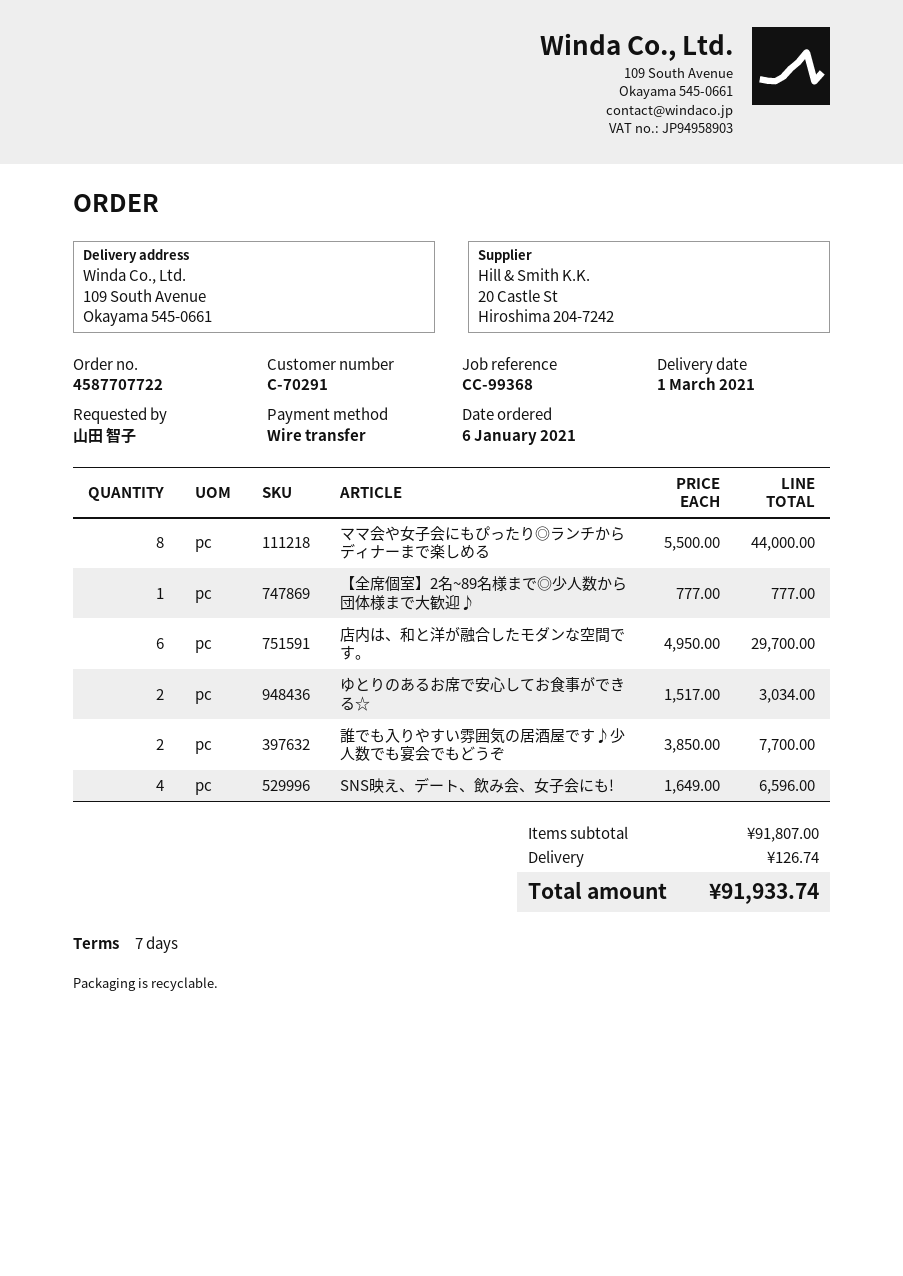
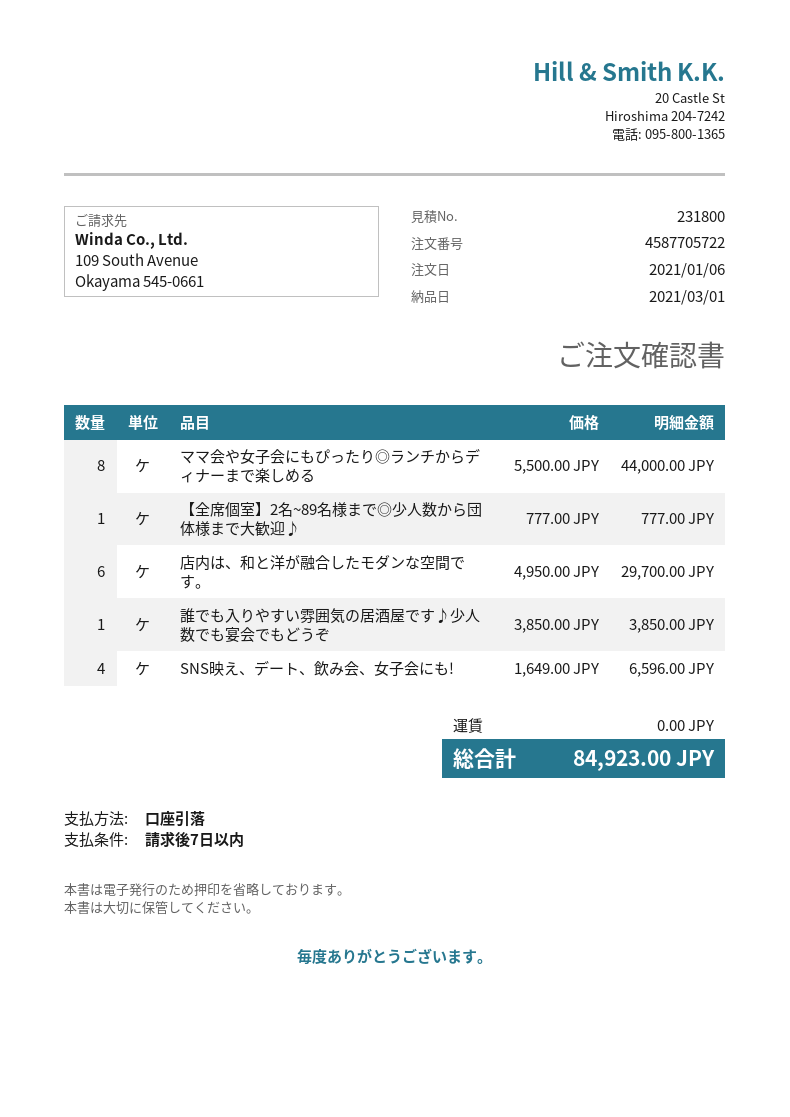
order number: 4587707722 -> 4587705722
payment method: bank transfer -> direct debit
ゆとりのあるお席で安心してお食事ができる☆: 2 x 1517.00 = 3034.00 -> none
誰でも入りやすい雰囲気の居酒屋です♪少人数でも宴会でもどうぞ: 2 x 3850.00 = 7700.00 -> 1 x 3850.00 = 3850.00
shipping: 126.74 -> 0.00
total: 91933.74 -> 84923.00

